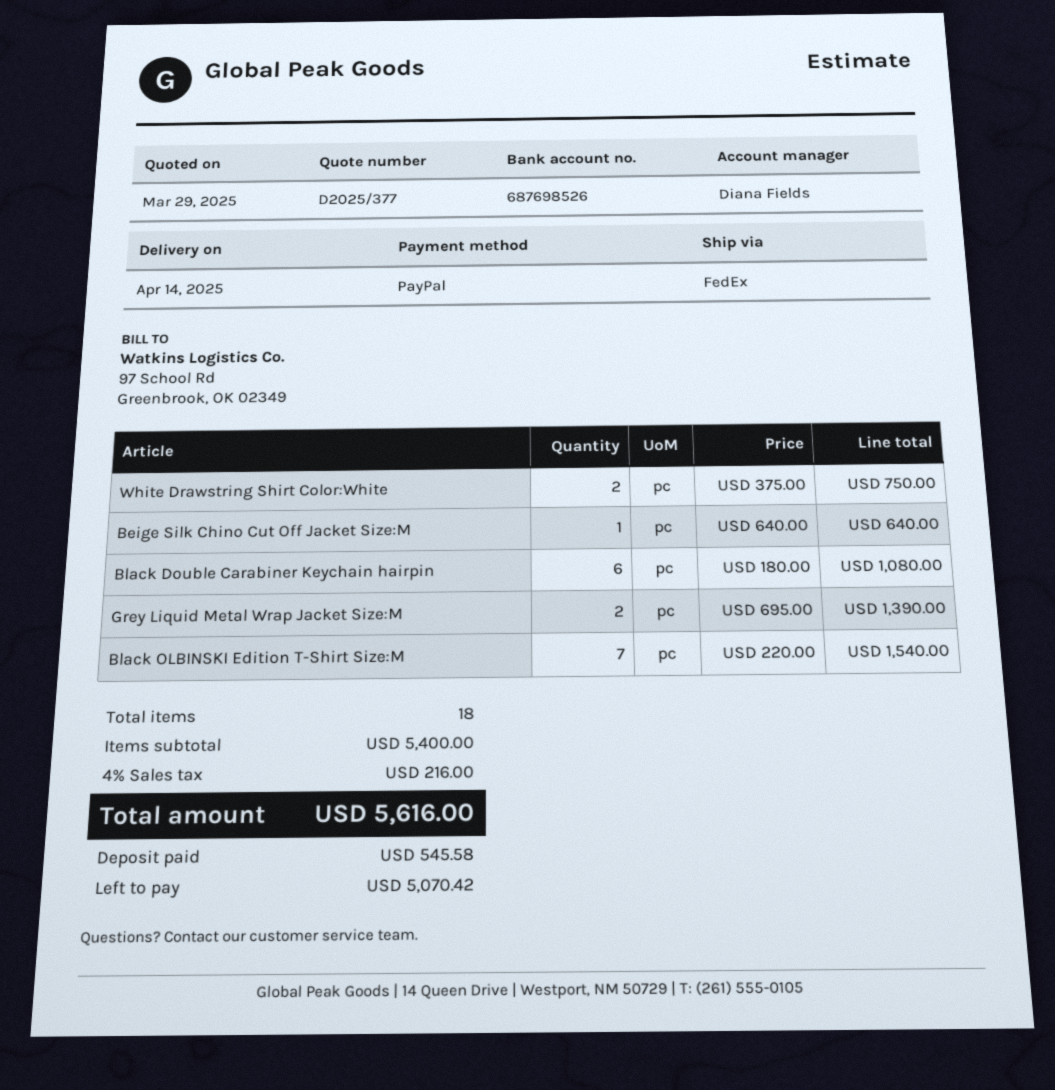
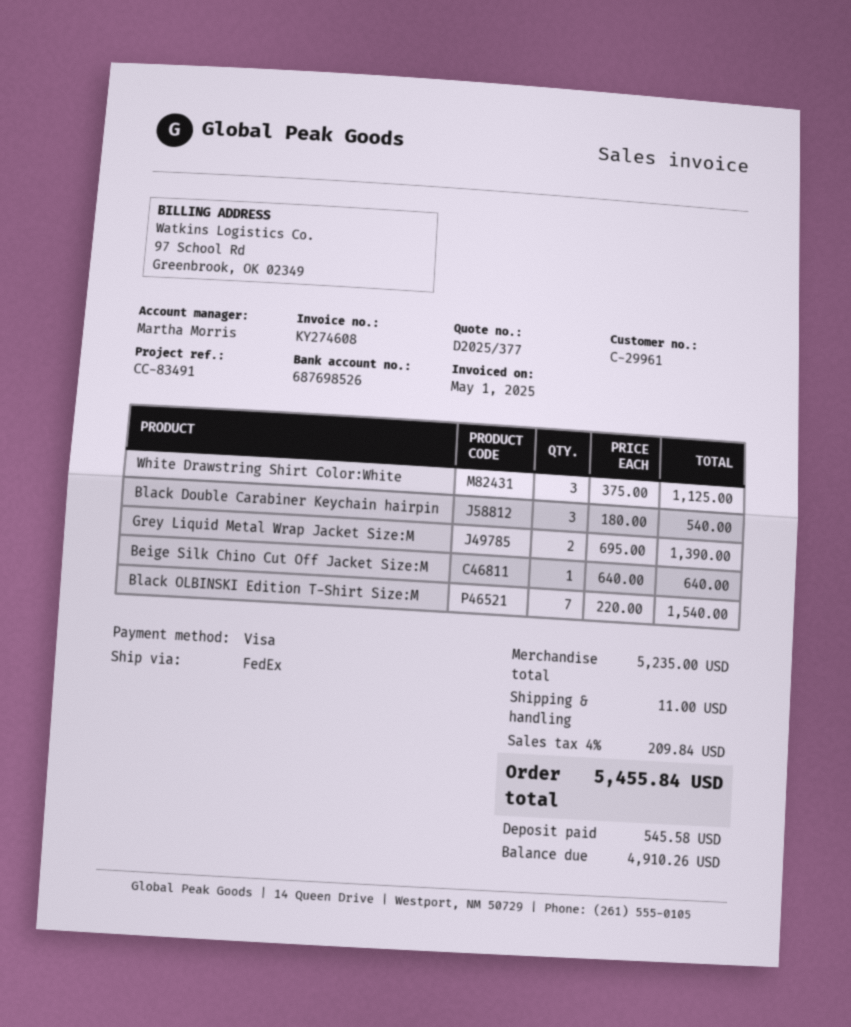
sales rep: Diana Fields -> Martha Morris
payment method: PayPal -> Visa
White Drawstring Shirt Color:White: 2 x 375.00 = 750.00 -> 3 x 375.00 = 1125.00
Black Double Carabiner Keychain hairpin: 6 x 180.00 = 1080.00 -> 3 x 180.00 = 540.00
subtotal: 5400.00 -> 5235.00
shipping: none -> 11.00
tax: 4% = 216.00 -> 4% = 209.84
total: 5616.00 -> 5455.84
balance: 5070.42 -> 4910.26

